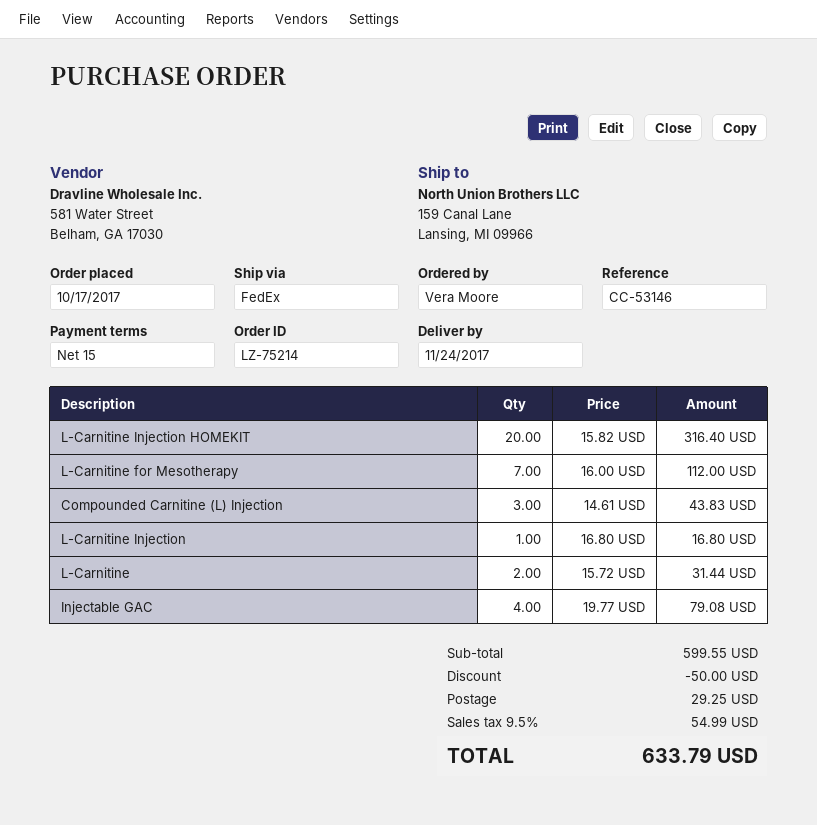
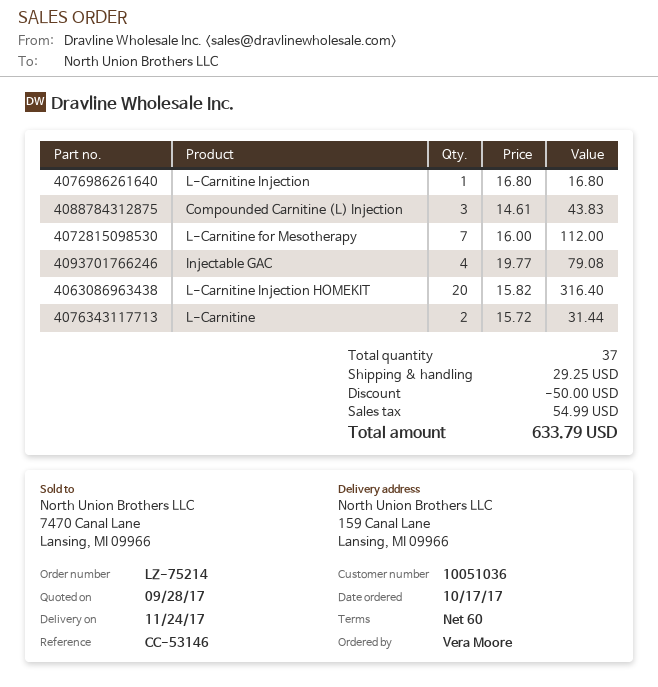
payment terms: 15 days -> 60 days

